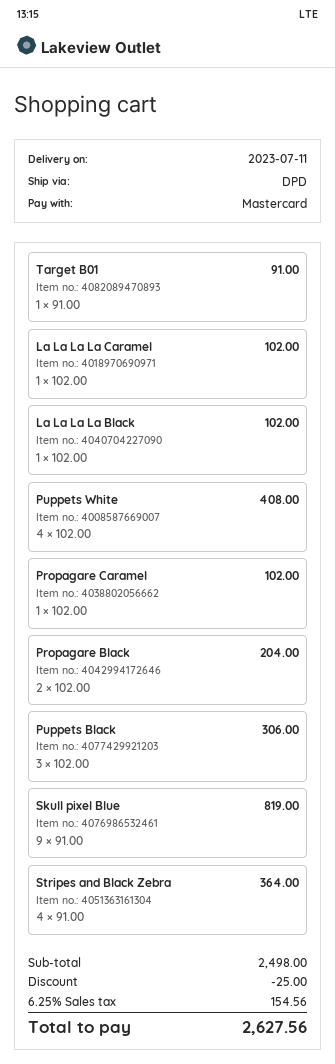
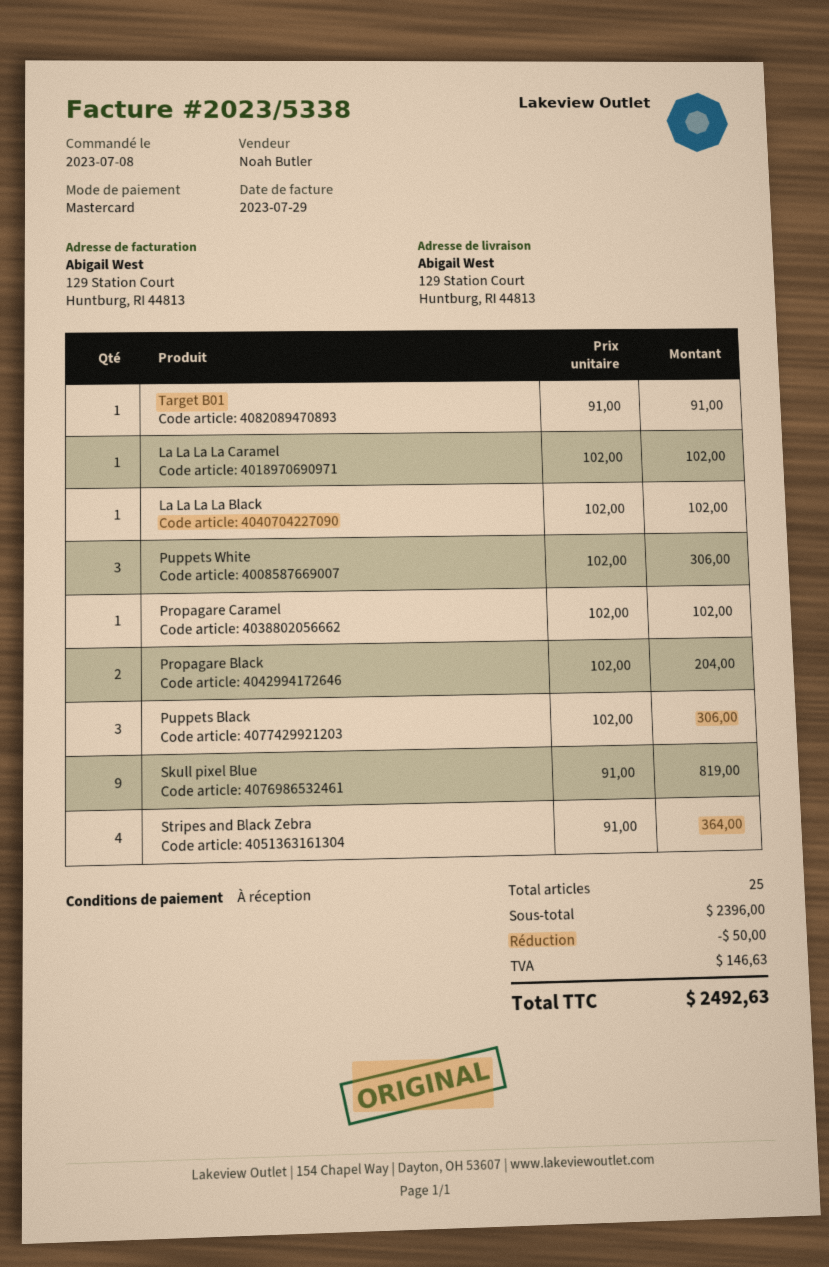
Puppets White: 4 x 102.00 = 408.00 -> 3 x 102.00 = 306.00
subtotal: 2498.00 -> 2396.00
discount: 25.00 -> 50.00
tax: 154.56 -> 146.63
total: 2627.56 -> 2492.63

